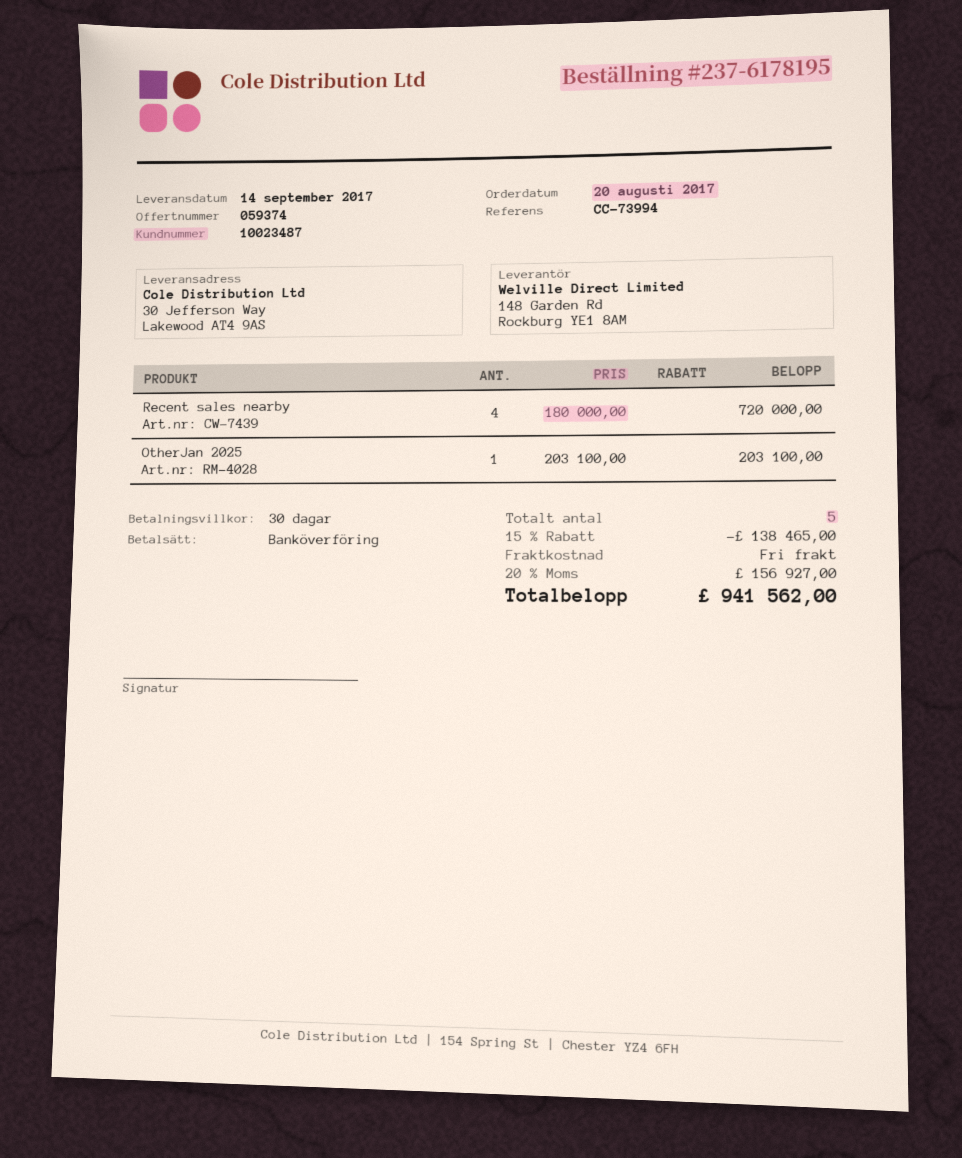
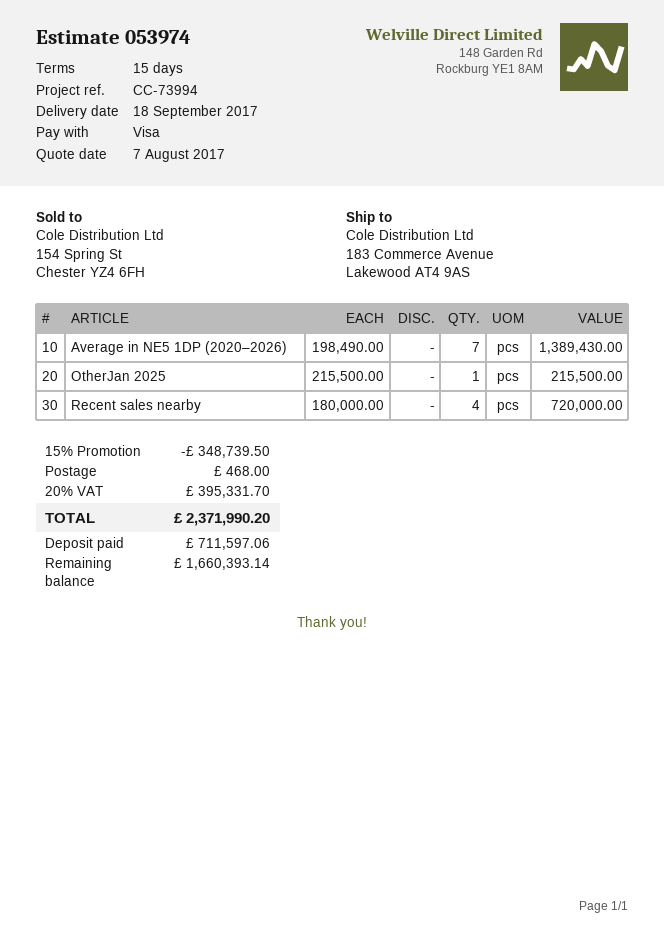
quote number: 059374 -> 053974
delivery date: 2017-09-14 -> 2017-09-18
payment terms: 30 days -> 15 days
payment method: bank transfer -> Visa
ship to: 30 Jefferson Way, Lakewood AT4 9AS -> 183 Commerce Avenue, Lakewood AT4 9AS
OtherJan 2025: 1 x 203100.00 = 203100.00 -> 1 x 215500.00 = 215500.00
Average in NE5 1DP (2020–2026): none -> 7 x 198490.00 = 1389430.00
discount: 15% = 138465.00 -> 15% = 348739.50
shipping: 0.00 -> 468.00
tax: 20% = 156927.00 -> 20% = 395331.70
total: 941562.00 -> 2371990.20

